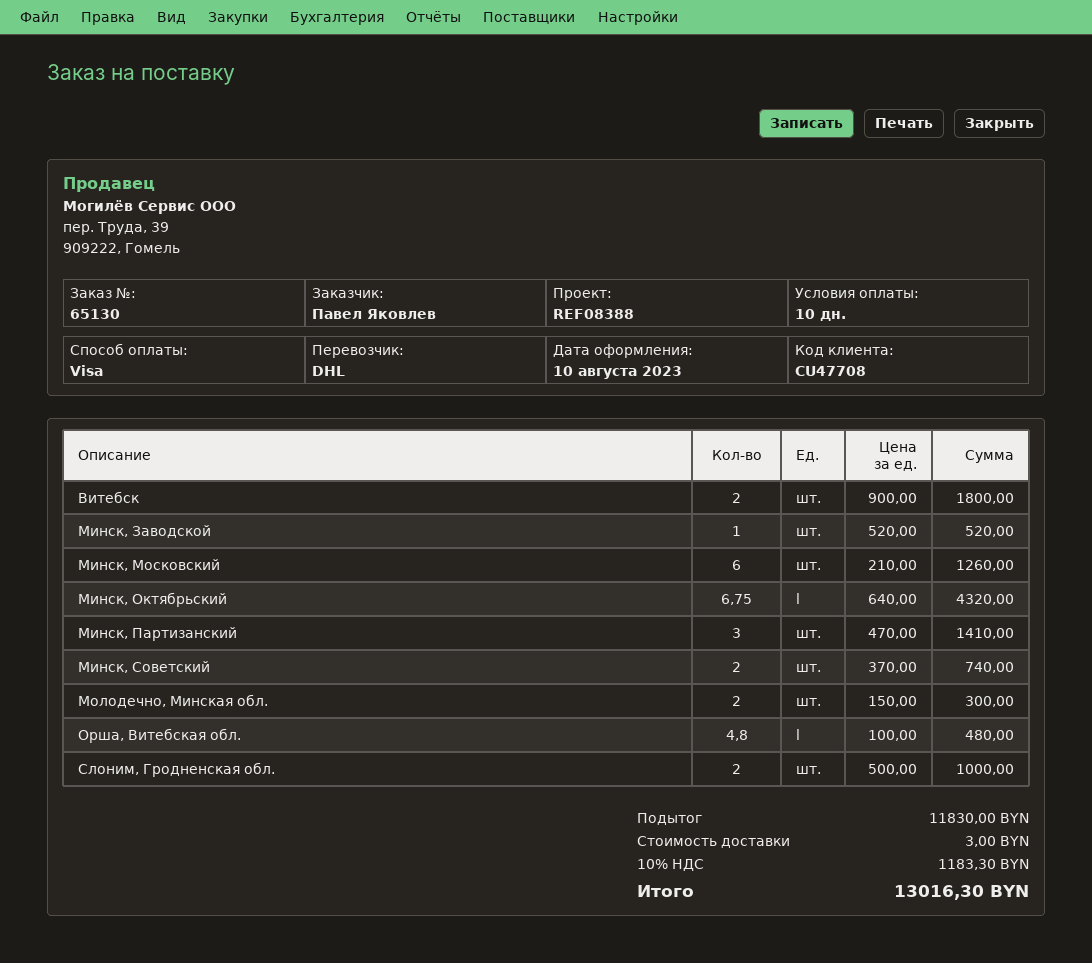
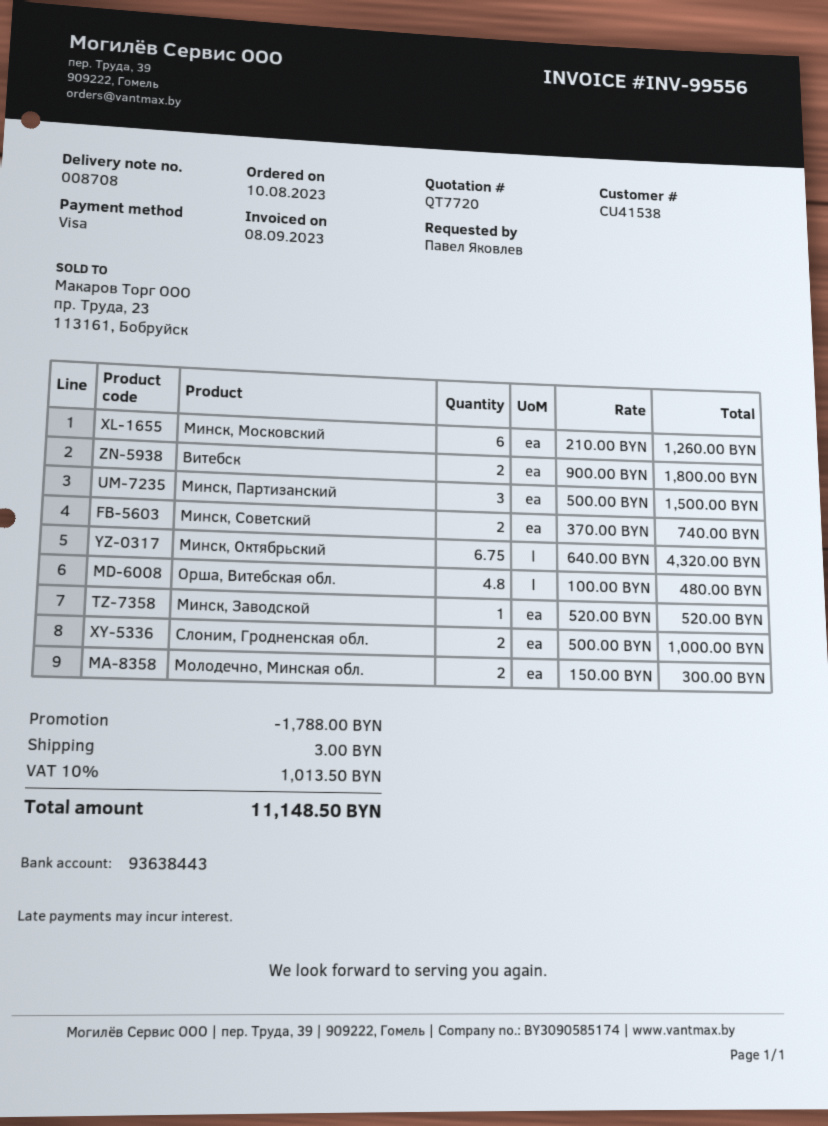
customer number: CU47708 -> CU41538
Минск, Партизанский: 3 x 470.00 = 1410.00 -> 3 x 500.00 = 1500.00
discount: none -> 1788.00
tax: 10% = 1183.30 -> 10% = 1013.50
total: 13016.30 -> 11148.50

